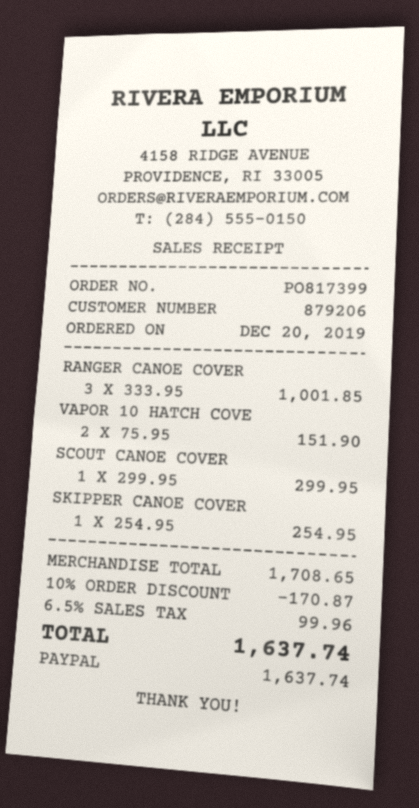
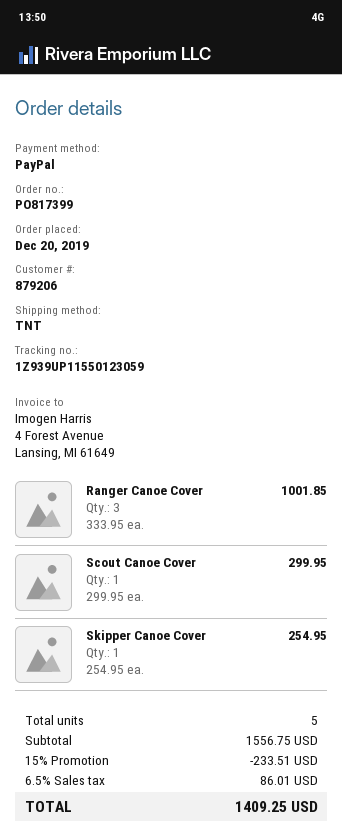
VAPOR 10 HATCH COVE: 2 x 75.95 = 151.90 -> none
subtotal: 1708.65 -> 1556.75
discount: 10% = 170.87 -> 15% = 233.51
tax: 6.5% = 99.96 -> 6.5% = 86.01
total: 1637.74 -> 1409.25

